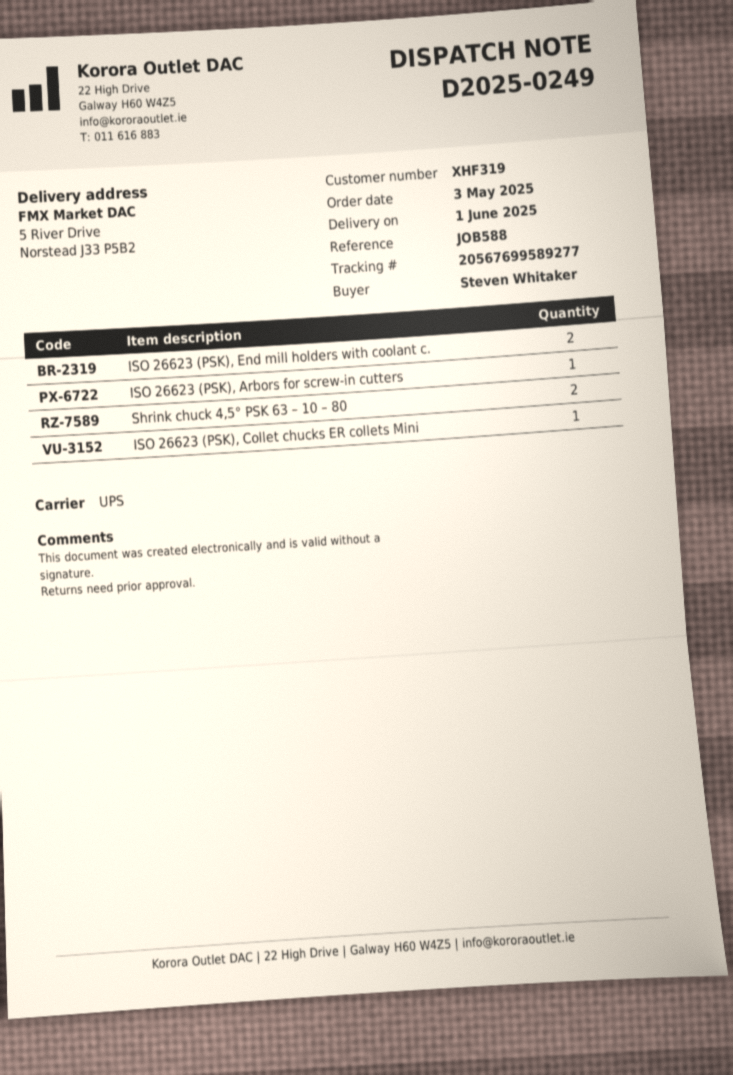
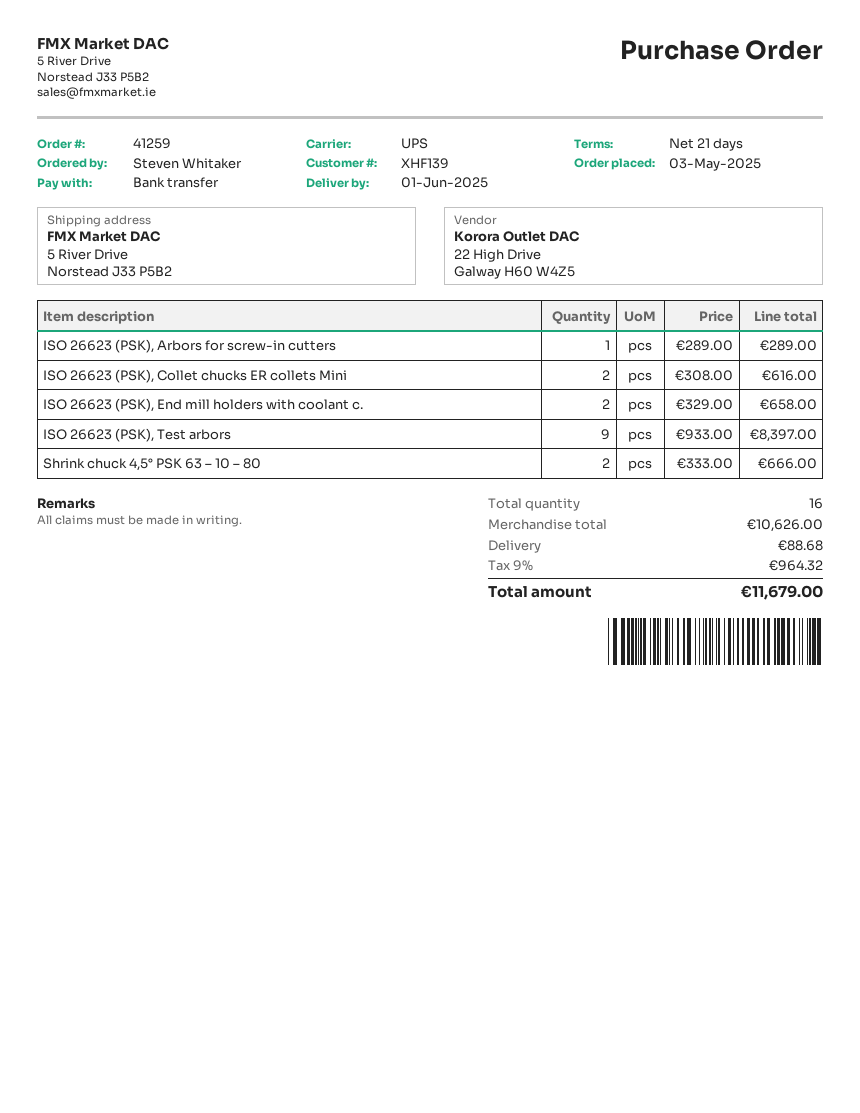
customer number: XHF319 -> XHF139
ISO 26623 (PSK), Collet chucks ER collets Mini: 1 -> 2
ISO 26623 (PSK), Test arbors: none -> 9

